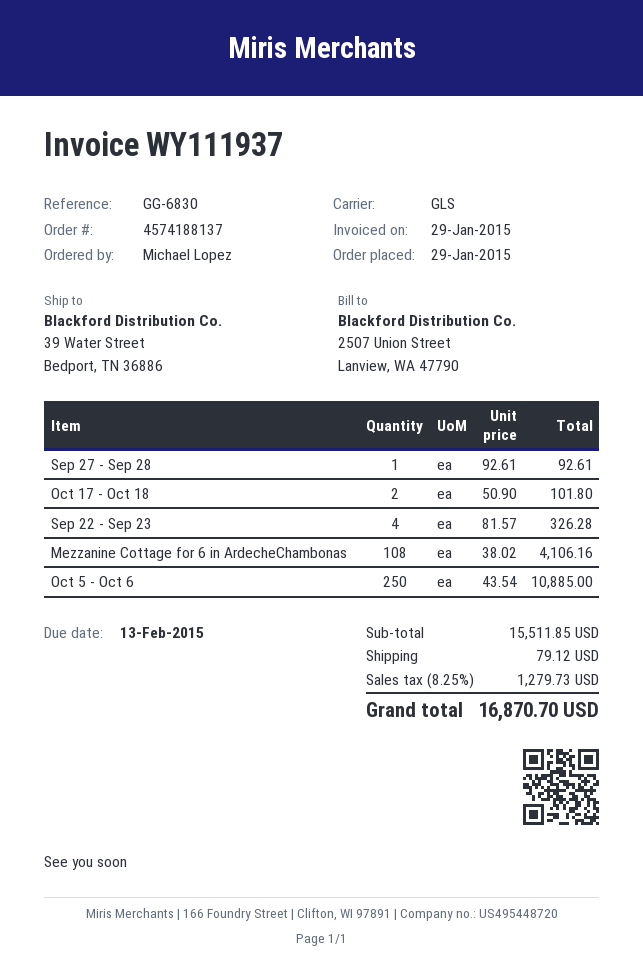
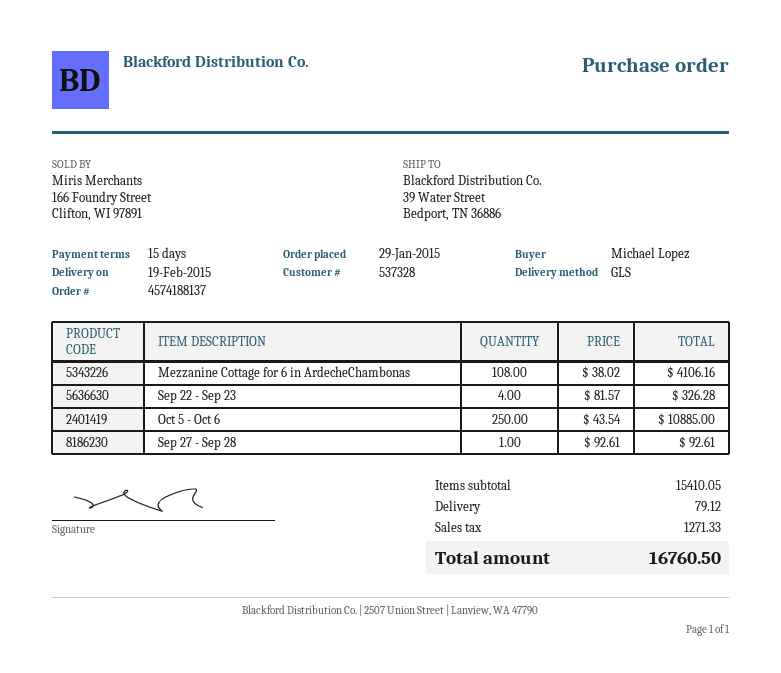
Oct 17 - Oct 18: 2 x 50.90 = 101.80 -> none
subtotal: 15511.85 -> 15410.05
tax: 1279.73 -> 1271.33
total: 16870.70 -> 16760.50

